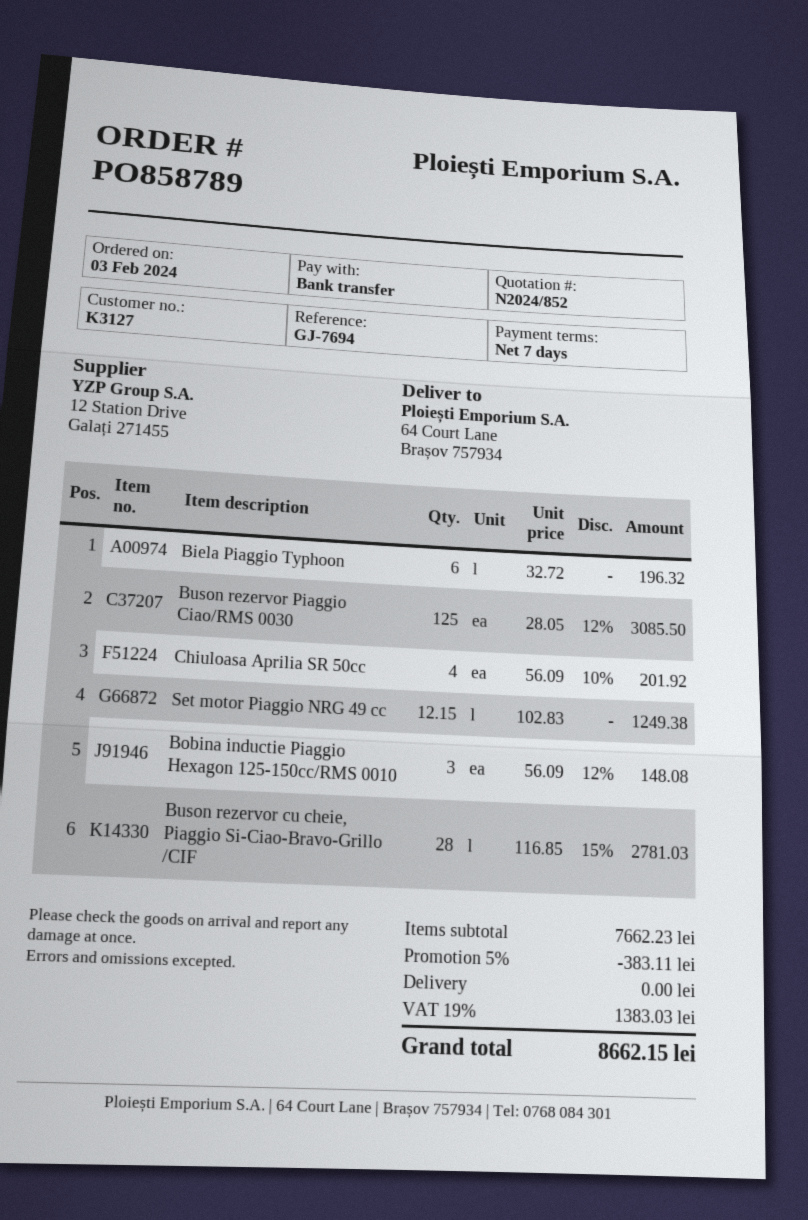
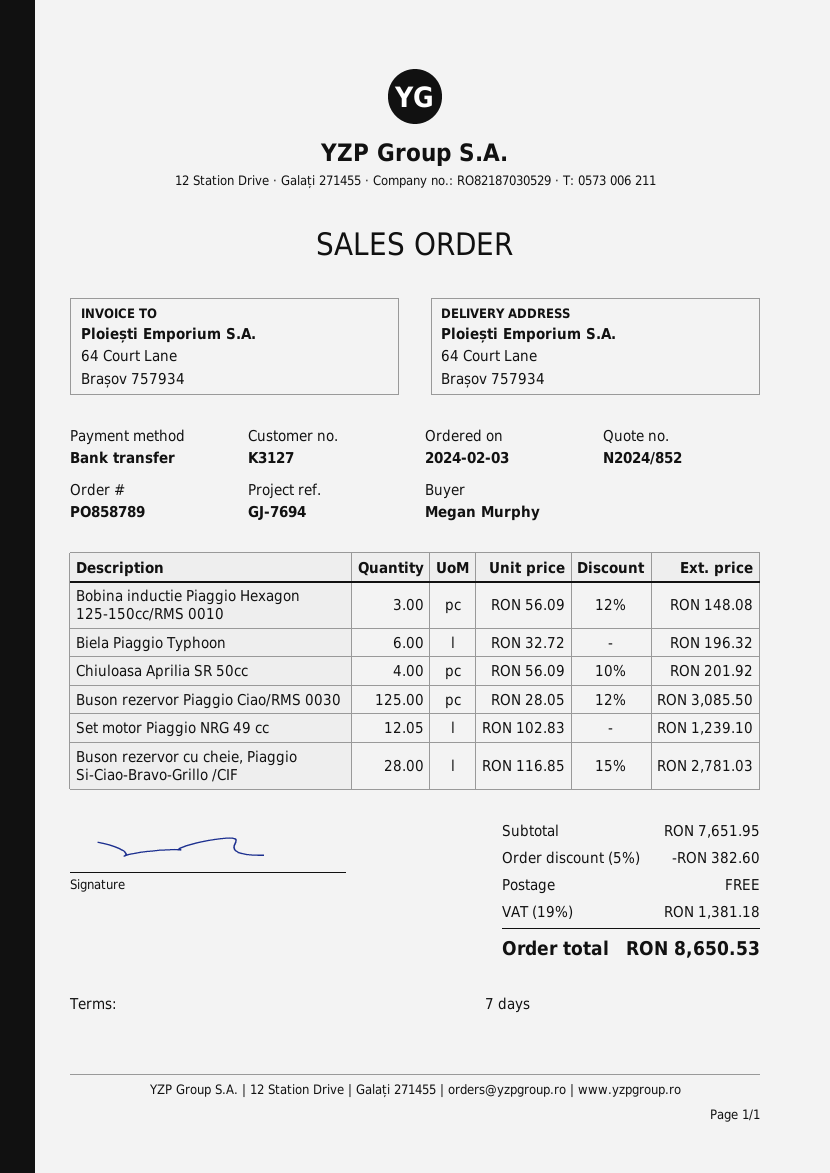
Set motor Piaggio NRG 49 cc: 12.15 x 102.83 = 1249.38 -> 12.05 x 102.83 = 1239.10
subtotal: 7662.23 -> 7651.95
discount: 5% = 383.11 -> 5% = 382.60
tax: 19% = 1383.03 -> 19% = 1381.18
total: 8662.15 -> 8650.53

